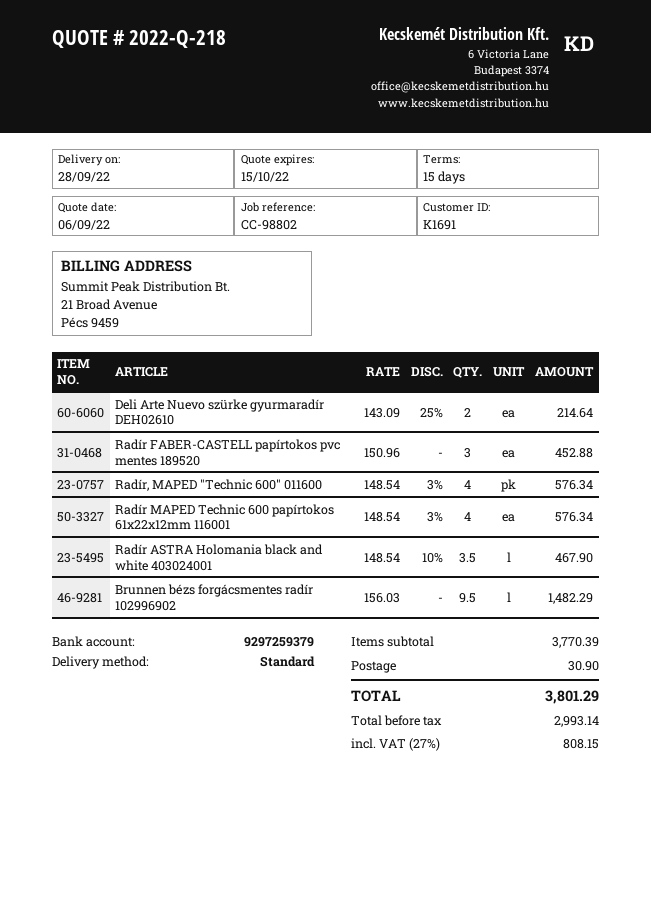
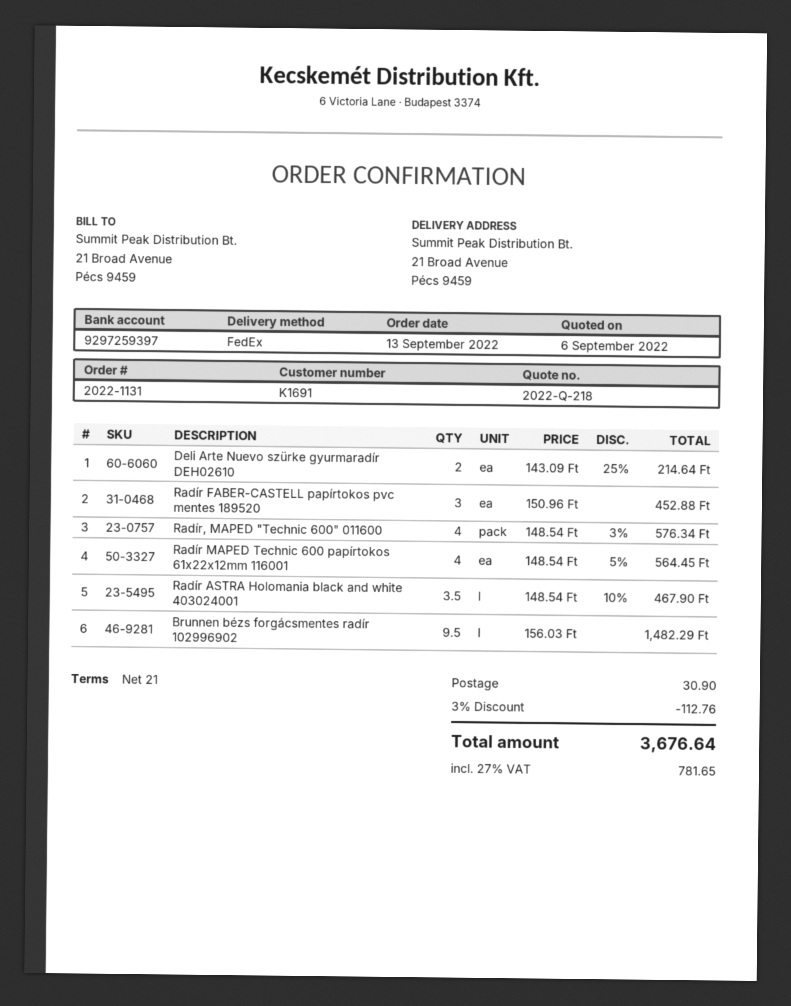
payment terms: 15 days -> 21 days
bank account: 9297259379 -> 9297259397
shipping method: standard -> FedEx
Radír MAPED Technic 600 papírtokos 61x22x12mm 116001: 4 x 148.54 - 3% = 576.34 -> 4 x 148.54 - 5% = 564.45
discount: none -> 3% = 112.76
tax: 27% = 808.15 -> 27% = 781.65
total: 3801.29 -> 3676.64

